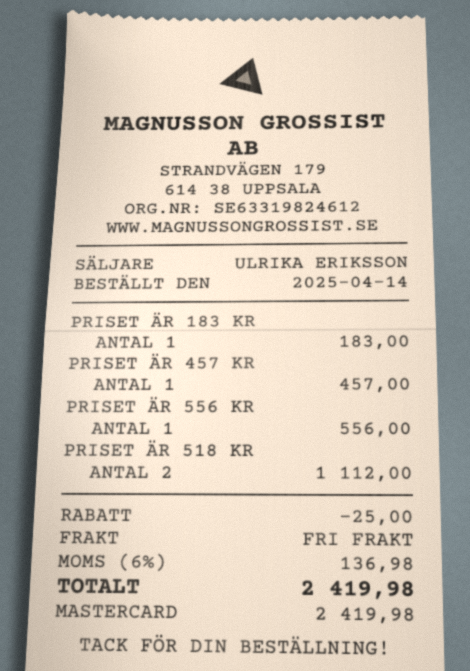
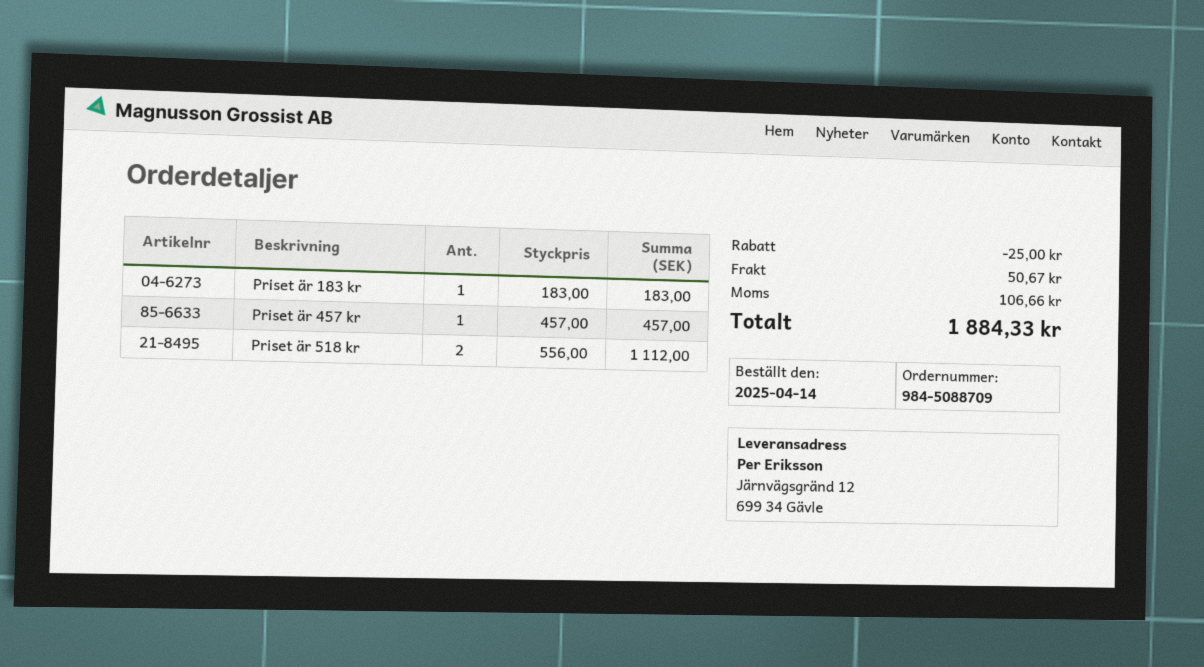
PRISET ÄR 556 KR: 1 for 556.00 -> none
shipping: 0.00 -> 50.67
tax: 136.98 -> 106.66
total: 2419.98 -> 1884.33

